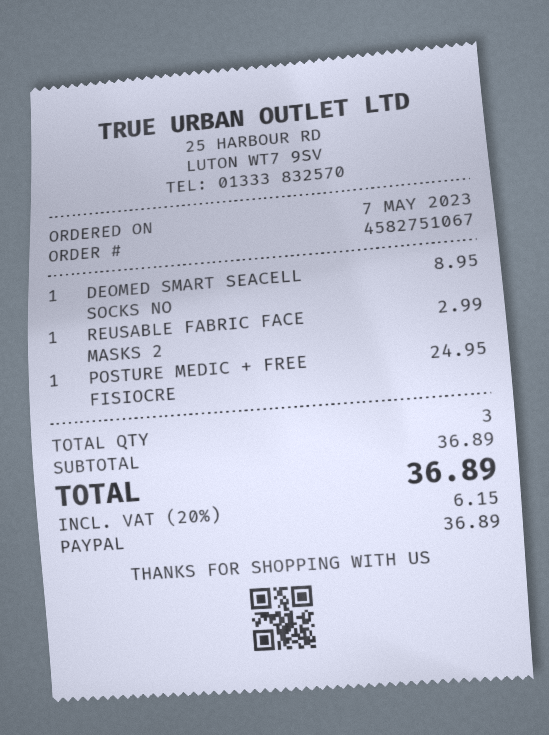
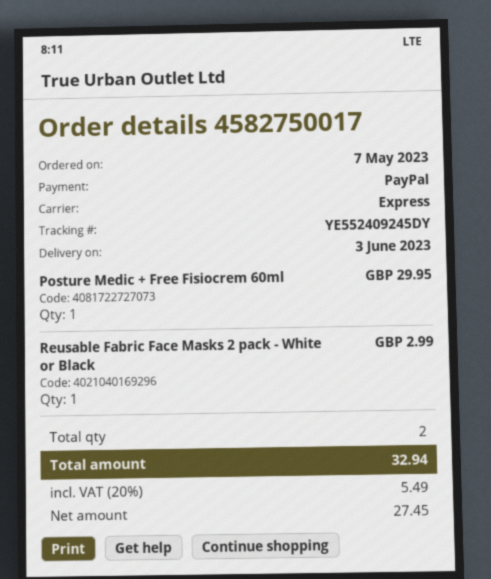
order number: 4582751067 -> 4582750017
DEOMED SMART SEACELL SOCKS NO: 1 for 8.95 -> none
POSTURE MEDIC + FREE FISIOCRE: 1 for 24.95 -> 1 for 29.95
total quantity: 3 -> 2
tax: 20% = 6.15 -> 20% = 5.49
total: 36.89 -> 32.94

